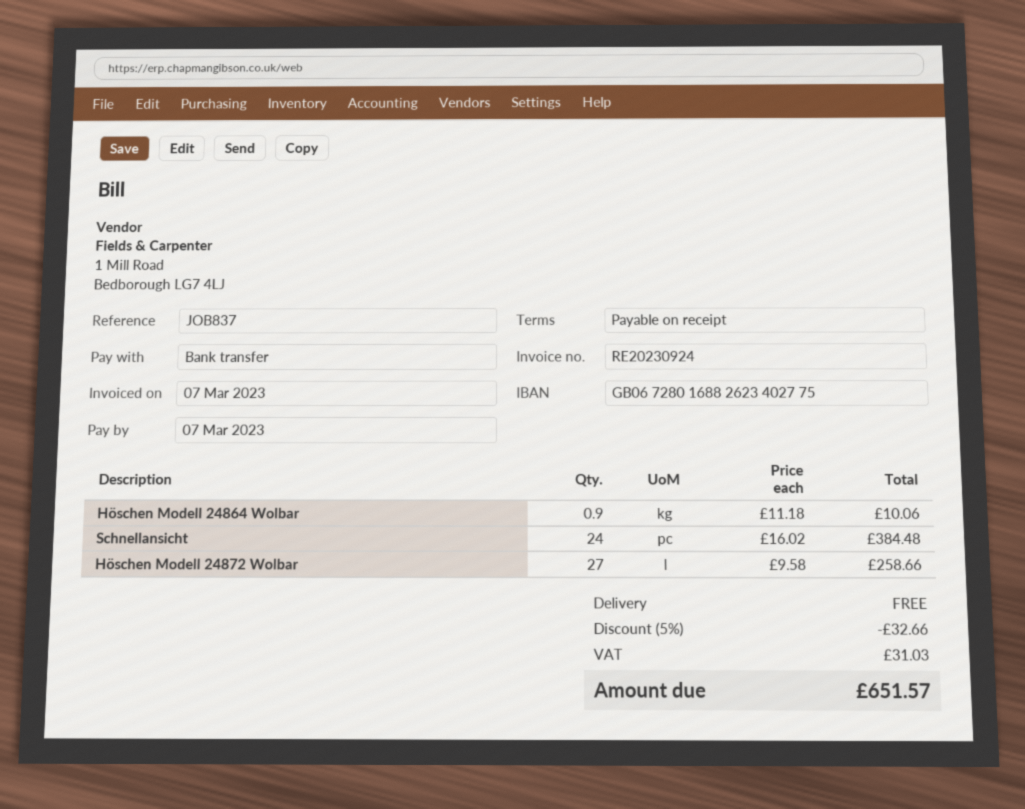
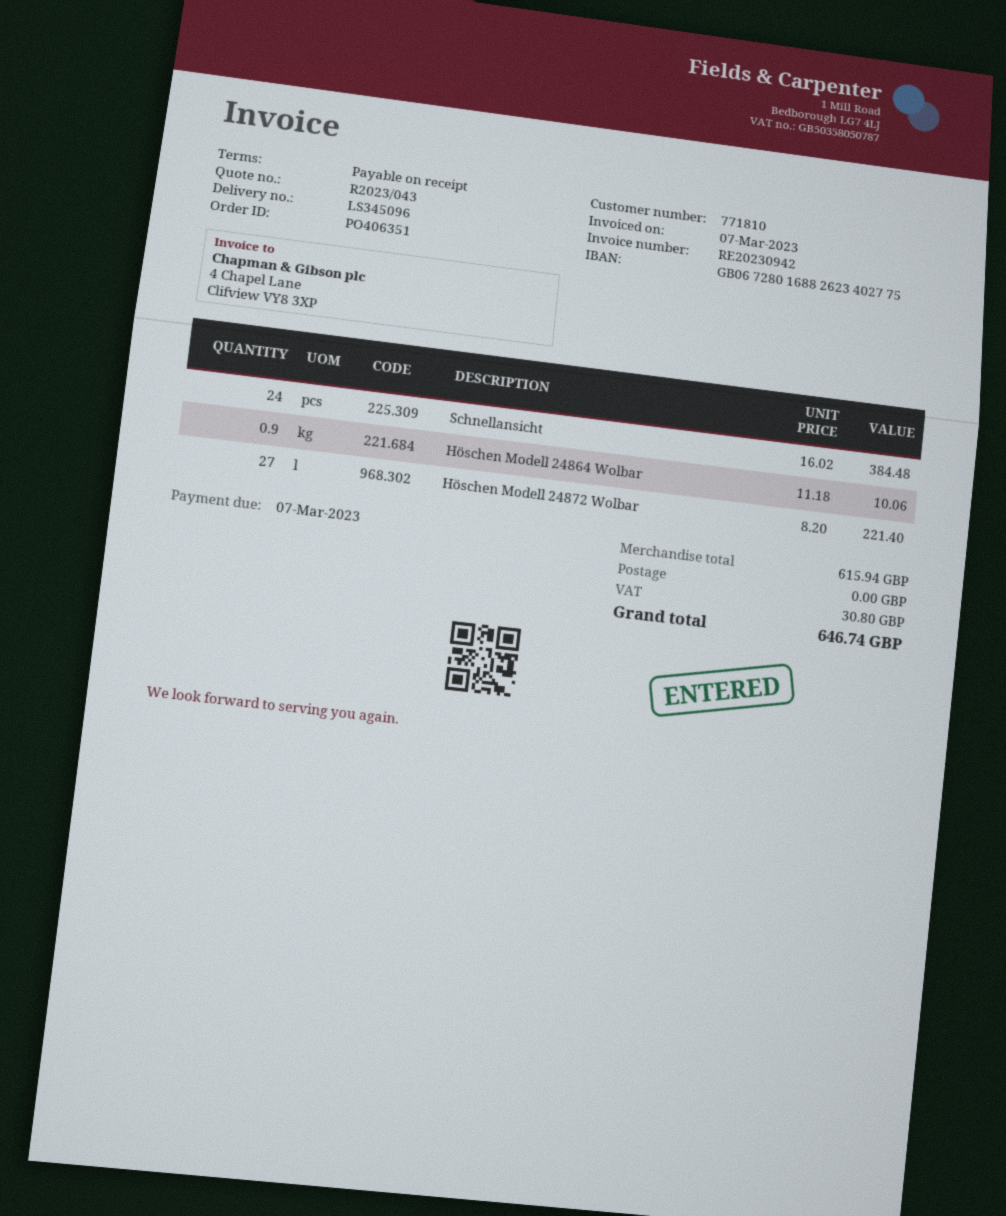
invoice number: RE20230924 -> RE20230942
Höschen Modell 24872 Wolbar: 27 x 9.58 = 258.66 -> 27 x 8.20 = 221.40
discount: 5% = 32.66 -> none
tax: 31.03 -> 30.80
total: 651.57 -> 646.74

